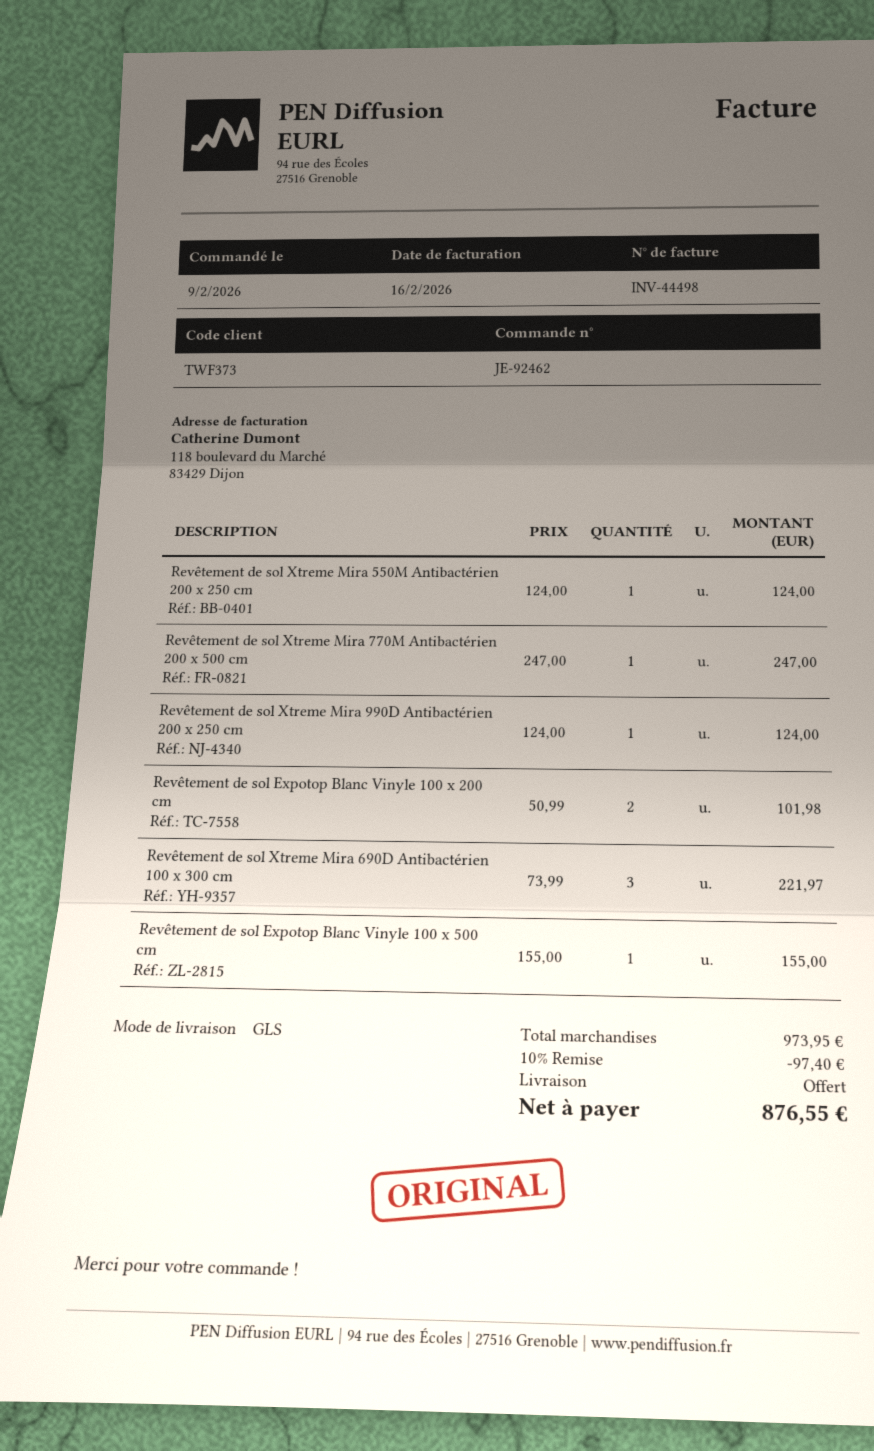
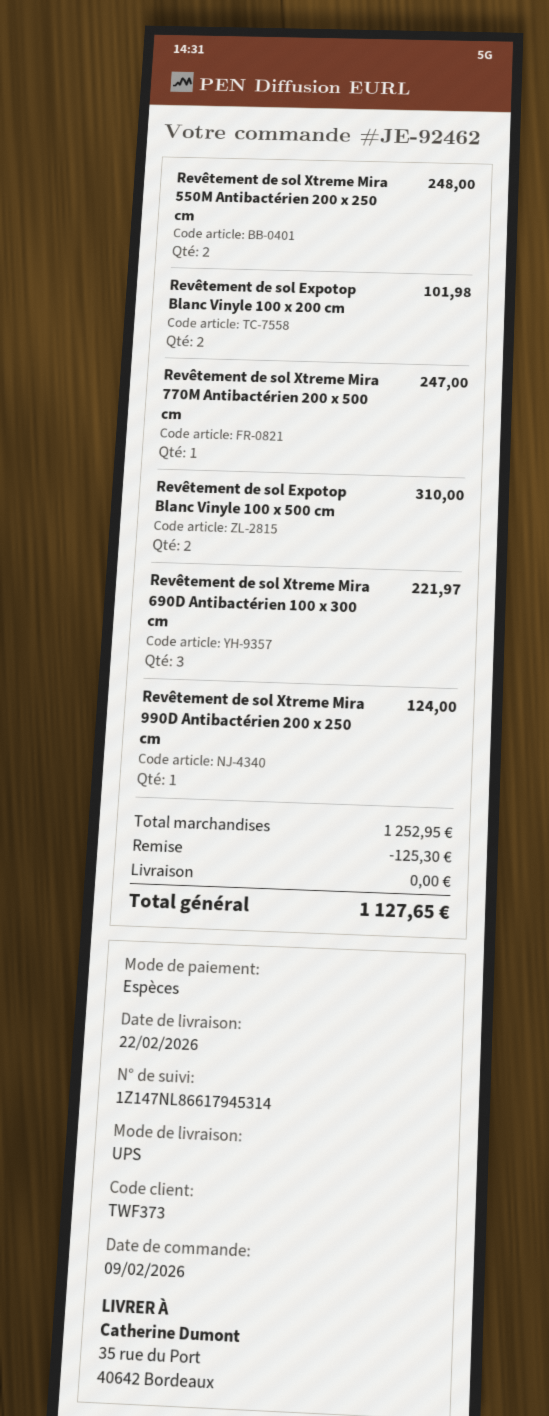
shipping method: GLS -> UPS
Revêtement de sol Xtreme Mira 550M Antibactérien 200 x 250 cm: 1 for 124.00 -> 2 for 248.00
Revêtement de sol Expotop Blanc Vinyle 100 x 500 cm: 1 for 155.00 -> 2 for 310.00
subtotal: 973.95 -> 1252.95
discount: 97.40 -> 125.30
total: 876.55 -> 1127.65

